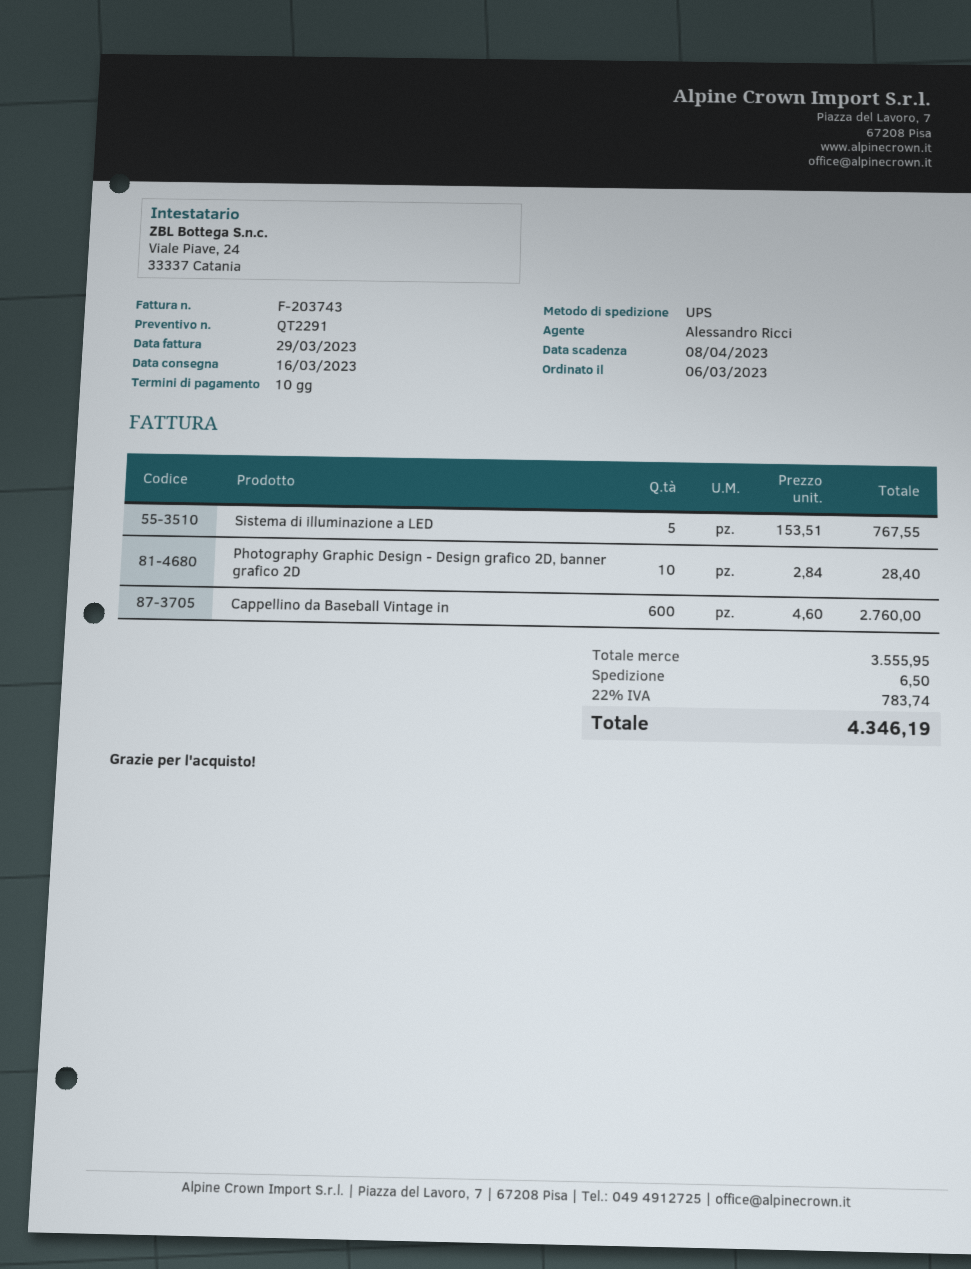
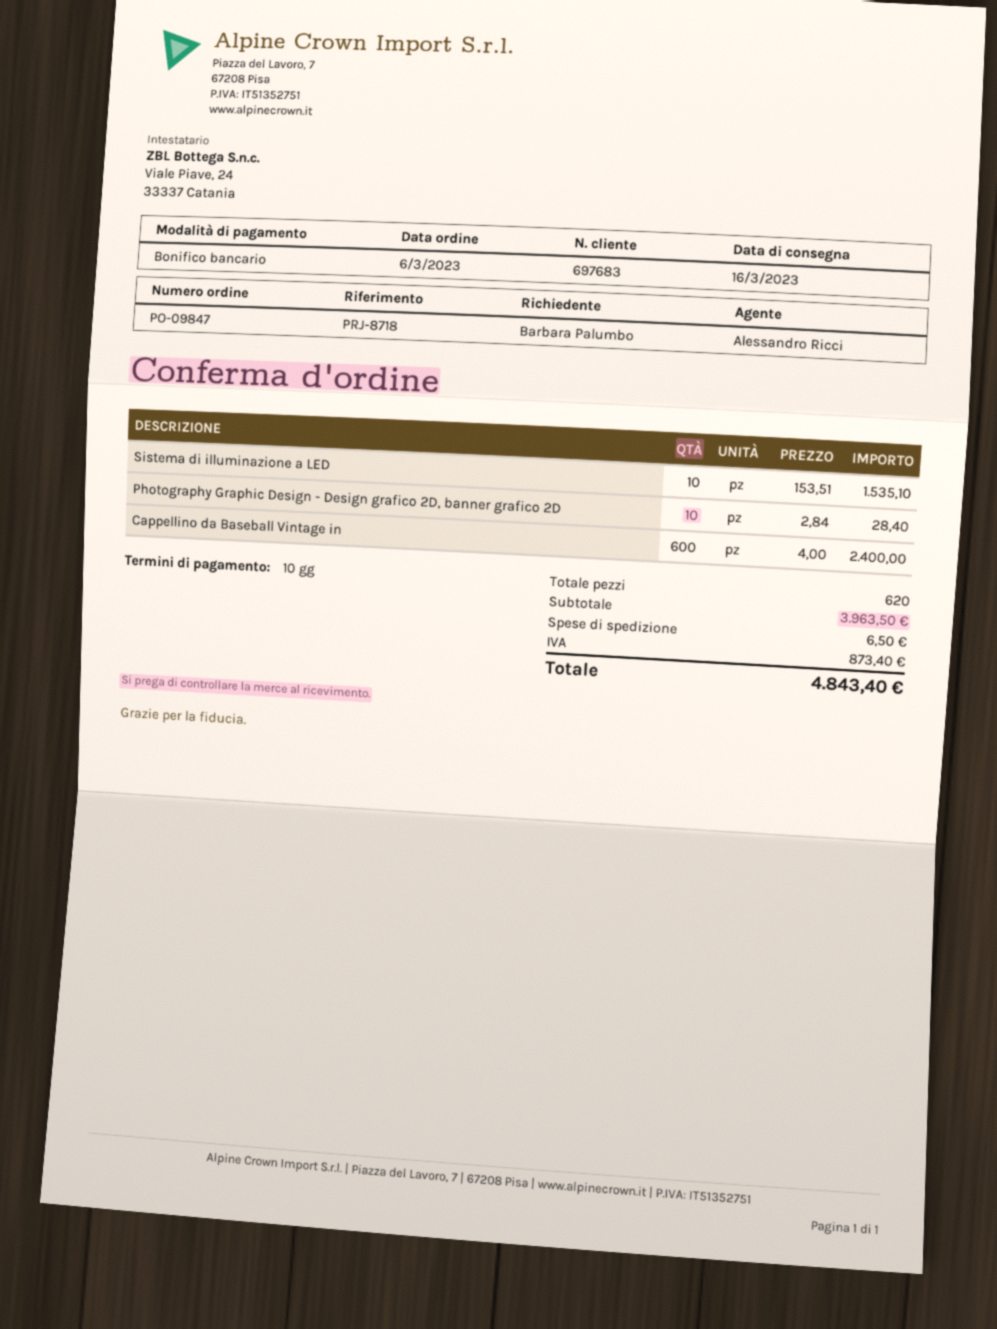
Sistema di illuminazione a LED: 5 x 153.51 = 767.55 -> 10 x 153.51 = 1535.10
Cappellino da Baseball Vintage in: 600 x 4.60 = 2760.00 -> 600 x 4.00 = 2400.00
subtotal: 3555.95 -> 3963.50
tax: 783.74 -> 873.40
total: 4346.19 -> 4843.40

